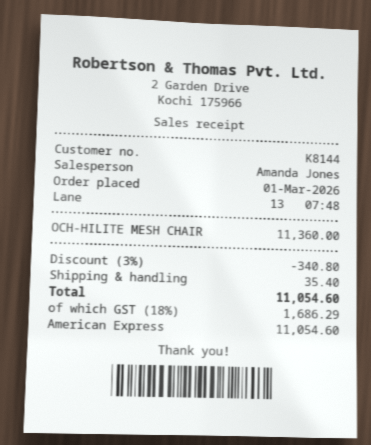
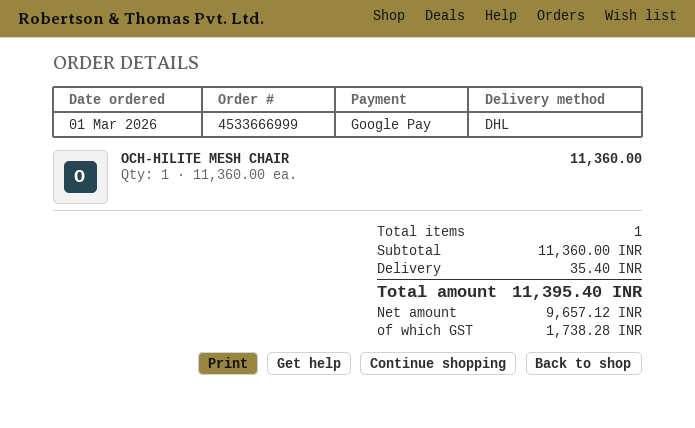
payment method: American Express -> Google Pay
discount: 3% = 340.80 -> none
tax: 1686.29 -> 1738.28
total: 11054.60 -> 11395.40

